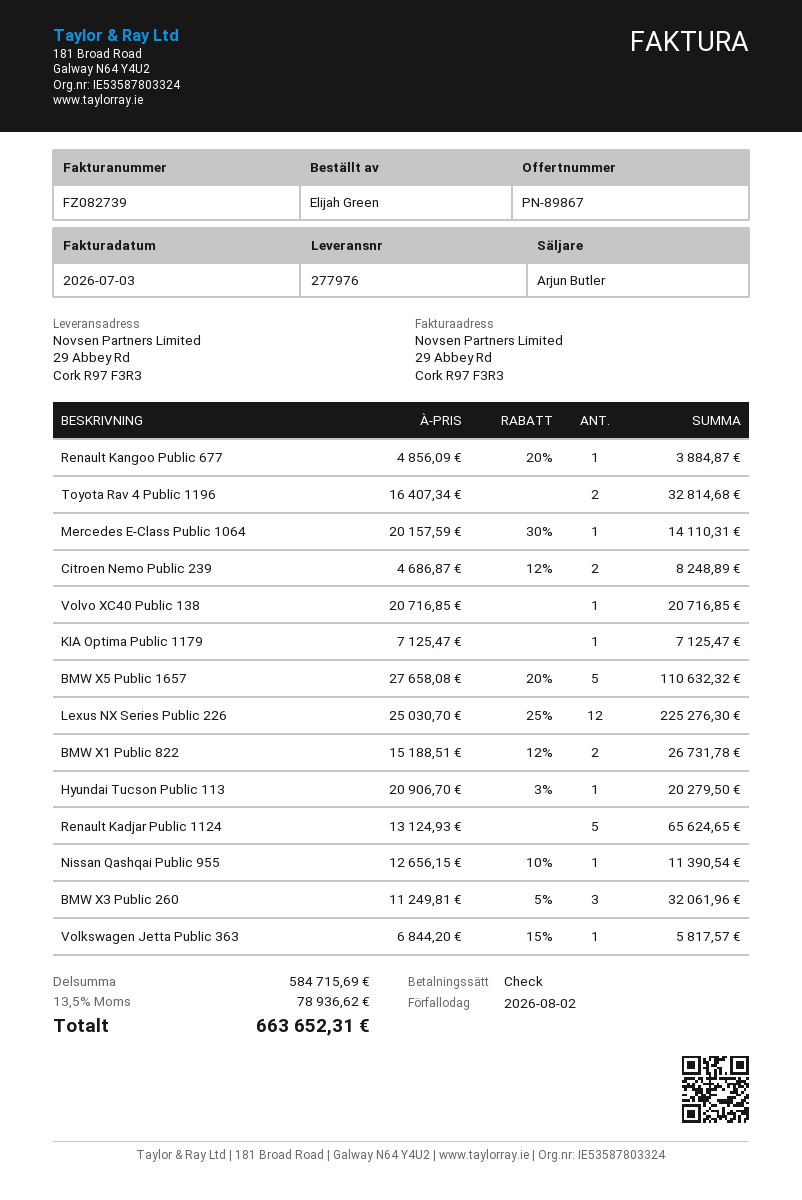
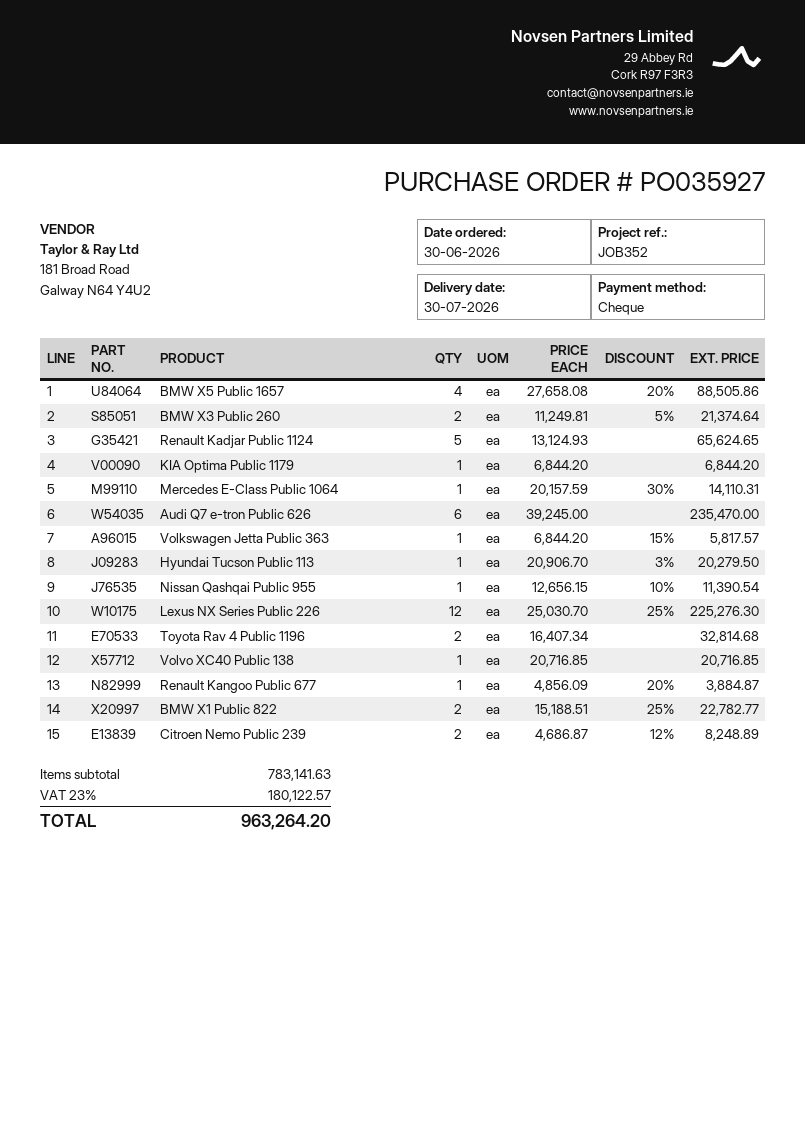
KIA Optima Public 1179: 1 x 7125.47 = 7125.47 -> 1 x 6844.20 = 6844.20
BMW X5 Public 1657: 5 x 27658.08 - 20% = 110632.32 -> 4 x 27658.08 - 20% = 88505.86
BMW X1 Public 822: 2 x 15188.51 - 12% = 26731.78 -> 2 x 15188.51 - 25% = 22782.77
BMW X3 Public 260: 3 x 11249.81 - 5% = 32061.96 -> 2 x 11249.81 - 5% = 21374.64
Audi Q7 e-tron Public 626: none -> 6 x 39245.00 = 235470.00
subtotal: 584715.69 -> 783141.63
tax: 13.5% = 78936.62 -> 23% = 180122.57
total: 663652.31 -> 963264.20

